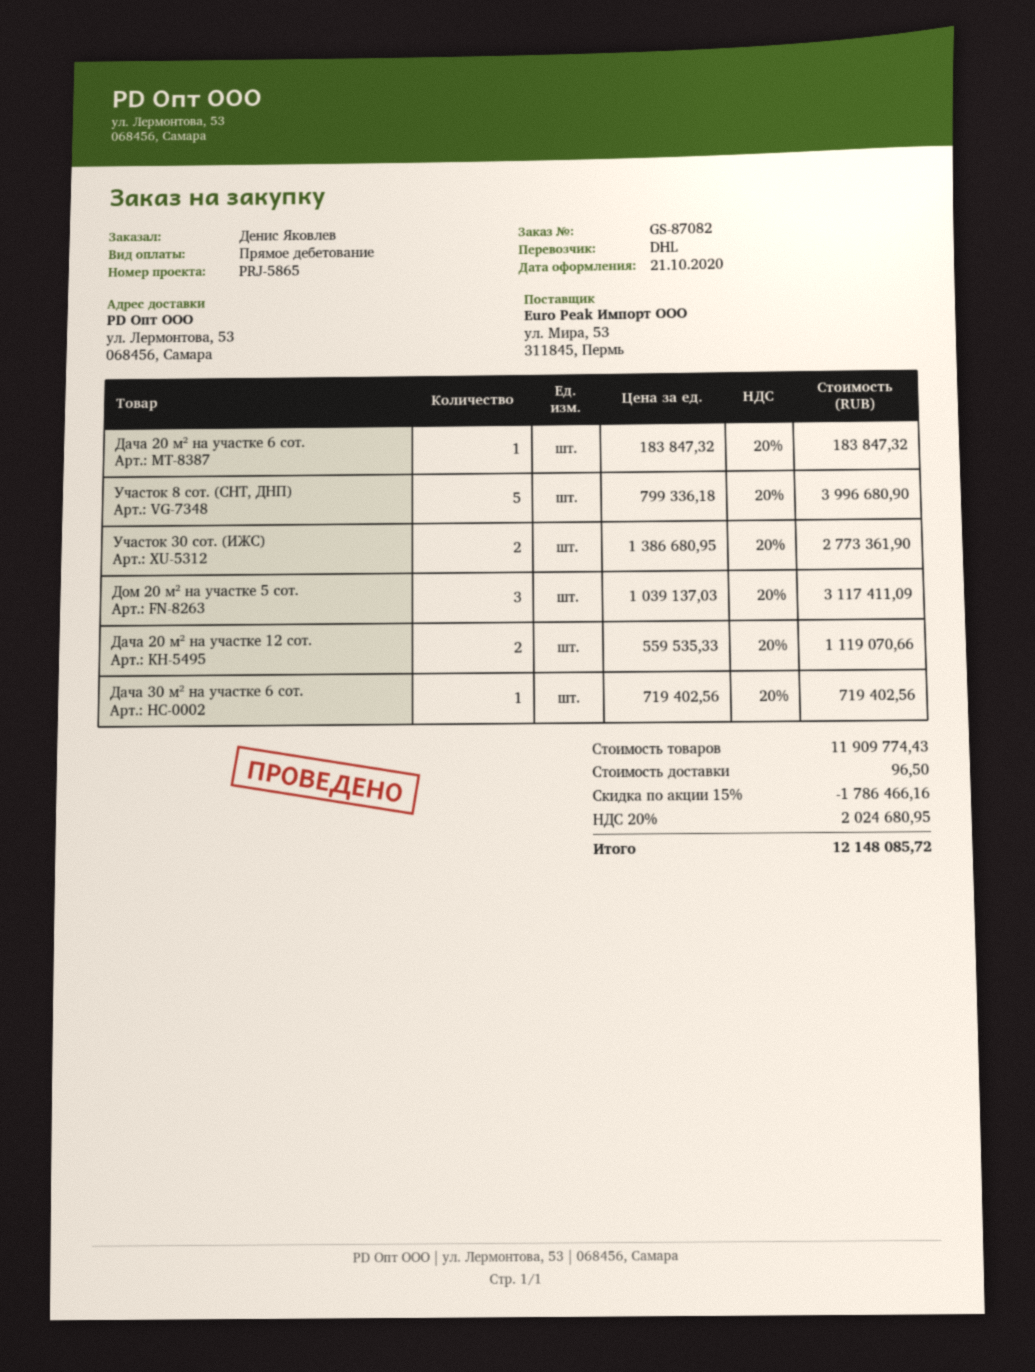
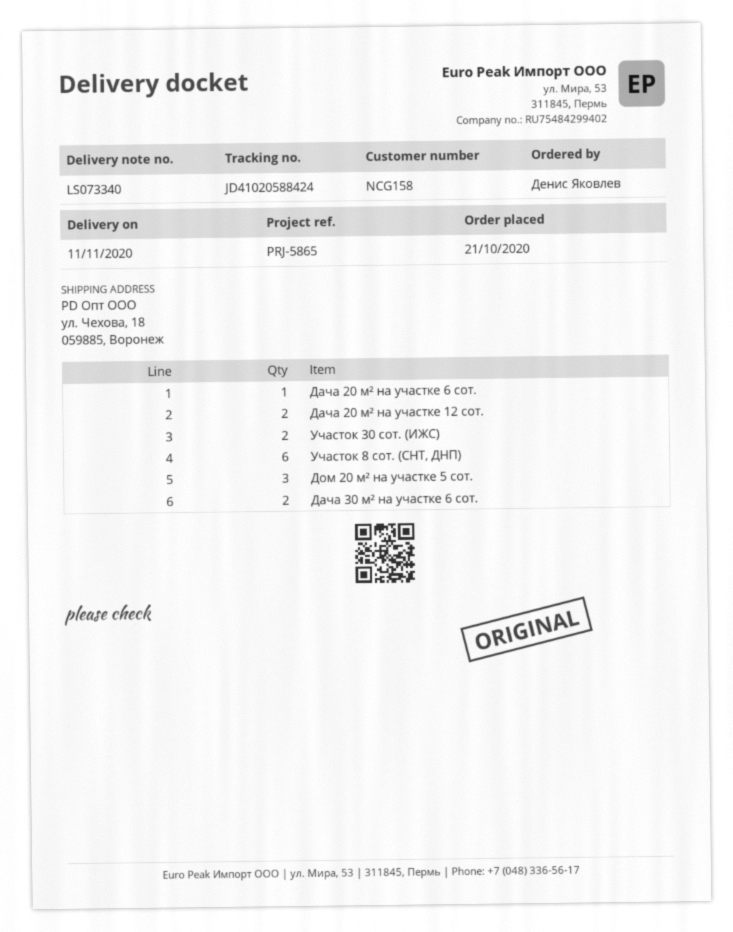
ship to: ул. Лермонтова, 53, 068456, Самара -> ул. Чехова, 18, 059885, Воронеж
Участок 8 сот. (СНТ, ДНП): 5 -> 6
Дача 30 м² на участке 6 сот.: 1 -> 2

